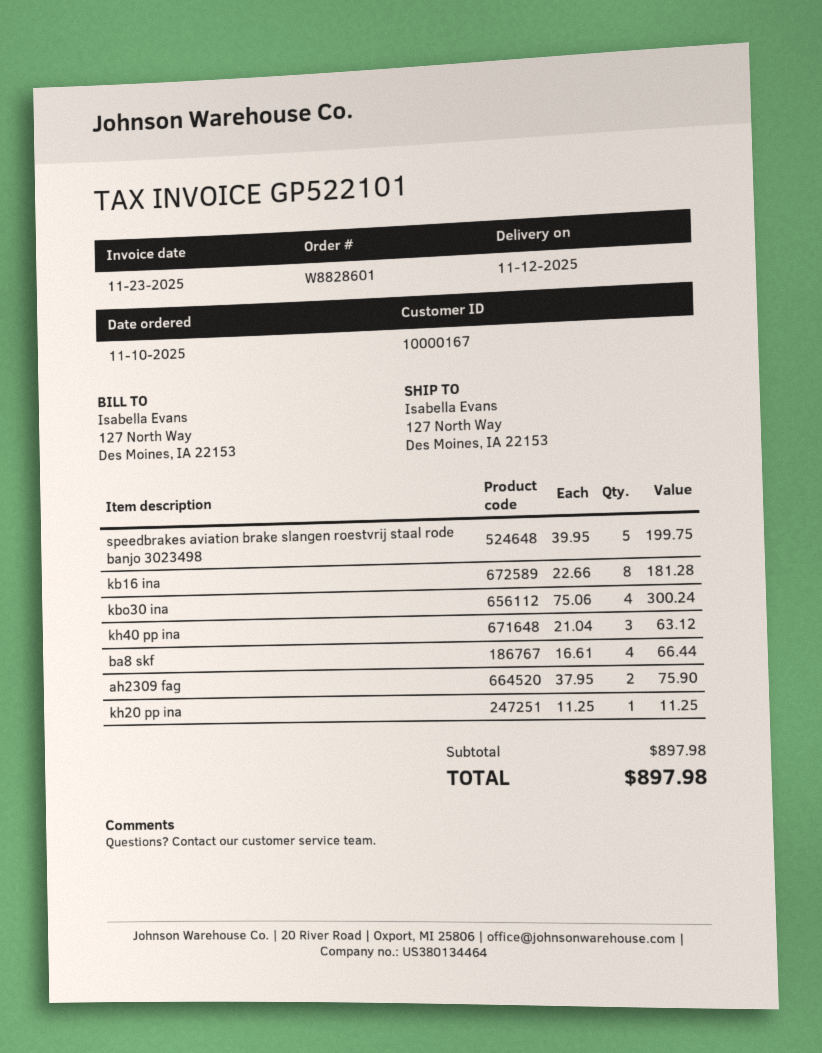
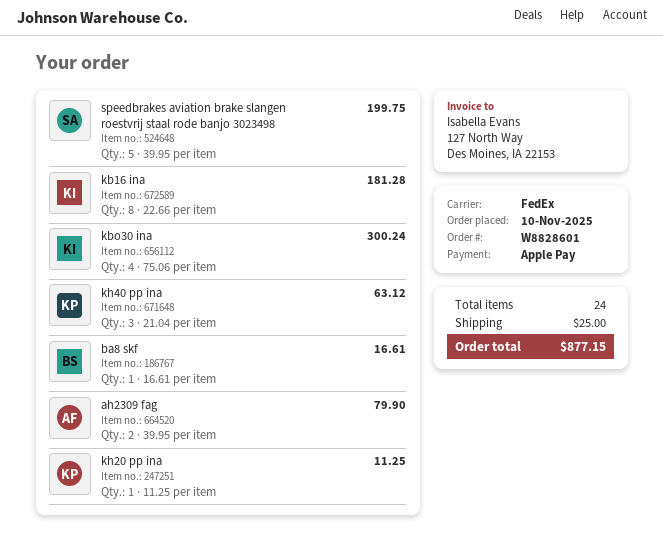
ba8 skf: 4 x 16.61 = 66.44 -> 1 x 16.61 = 16.61
ah2309 fag: 2 x 37.95 = 75.90 -> 2 x 39.95 = 79.90
shipping: none -> 25.00
total: 897.98 -> 877.15

